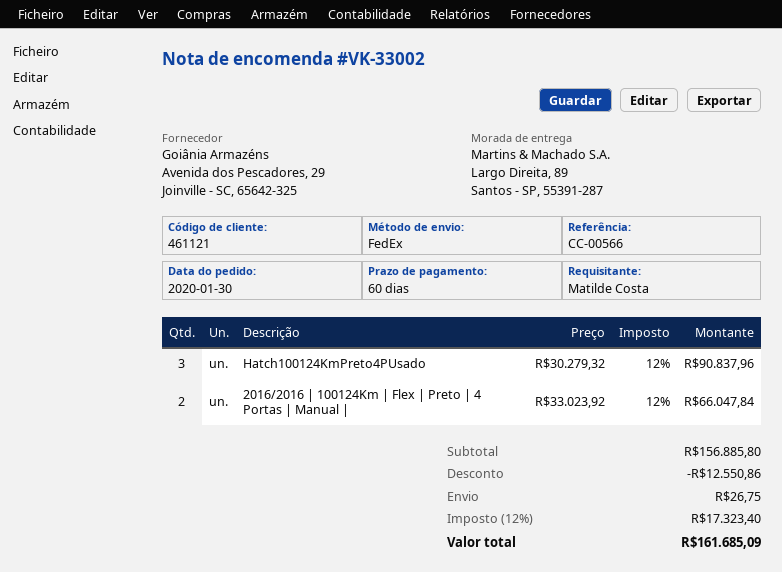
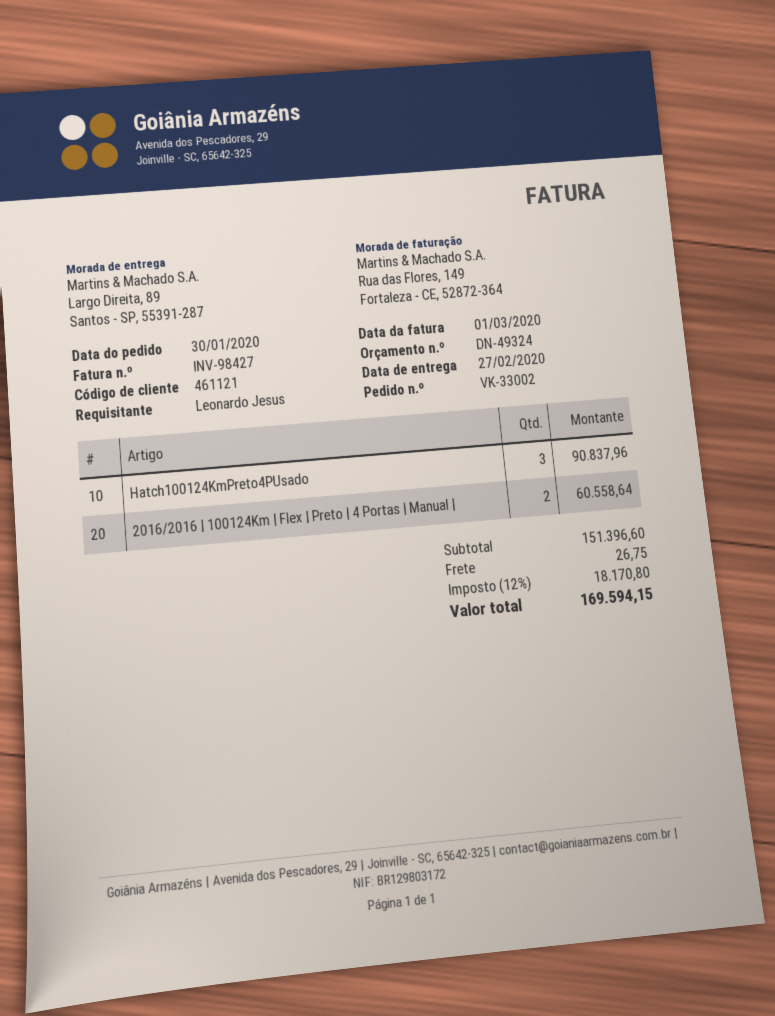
ordered by: Matilde Costa -> Leonardo Jesus
2016/2016 | 100124Km | Flex | Preto | 4 Portas | Manual |: 2 for 66047.84 -> 2 for 60558.64
subtotal: 156885.80 -> 151396.60
discount: 12550.86 -> none
tax: 12% = 17323.40 -> 12% = 18170.80
total: 161685.09 -> 169594.15

